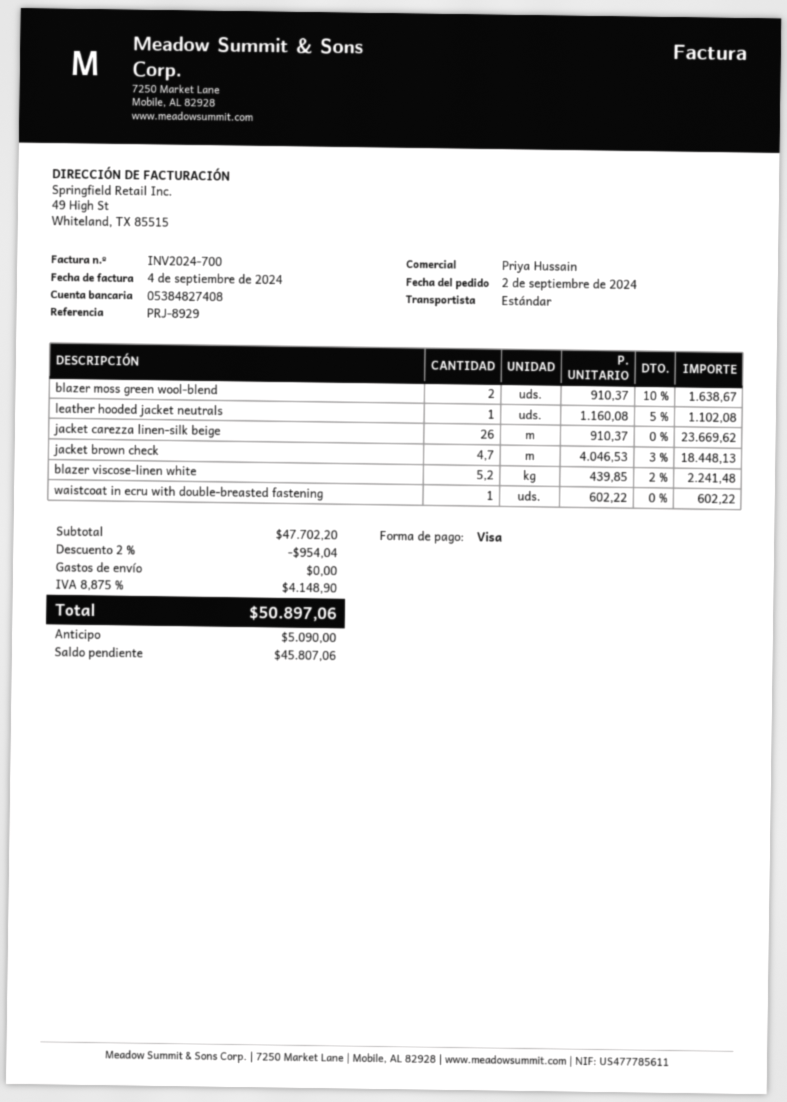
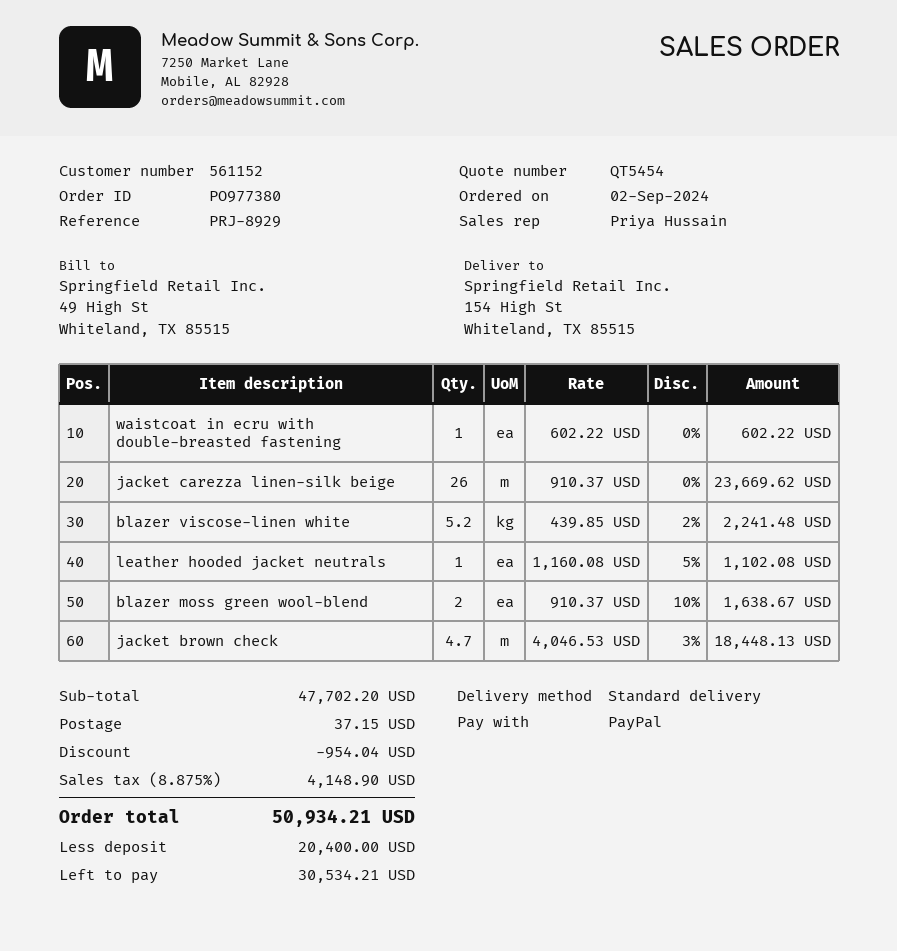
payment method: Visa -> PayPal
shipping: 0.00 -> 37.15
total: 50897.06 -> 50934.21
deposit: 5090.00 -> 20400.00
balance: 45807.06 -> 30534.21

